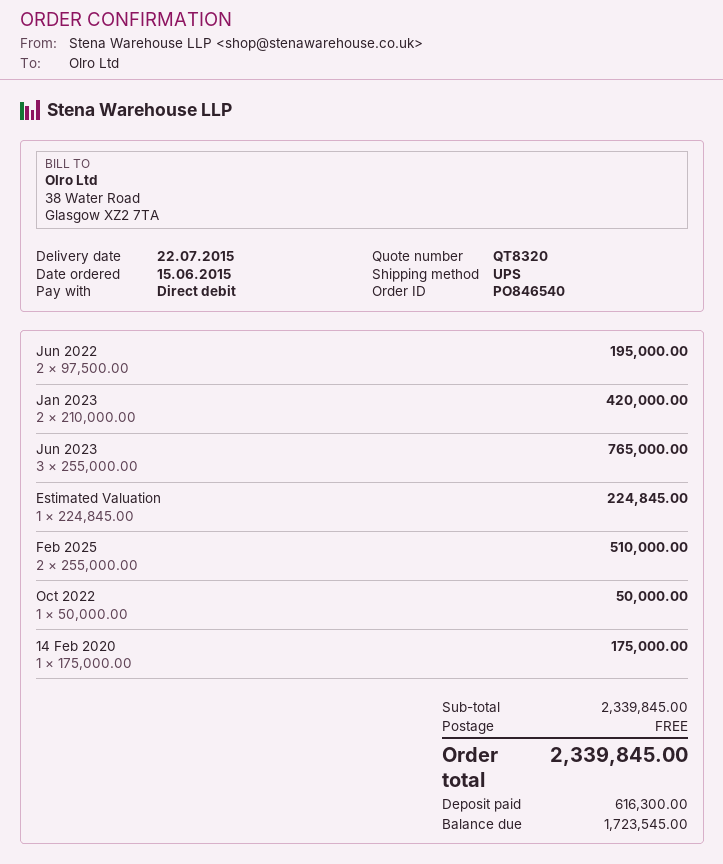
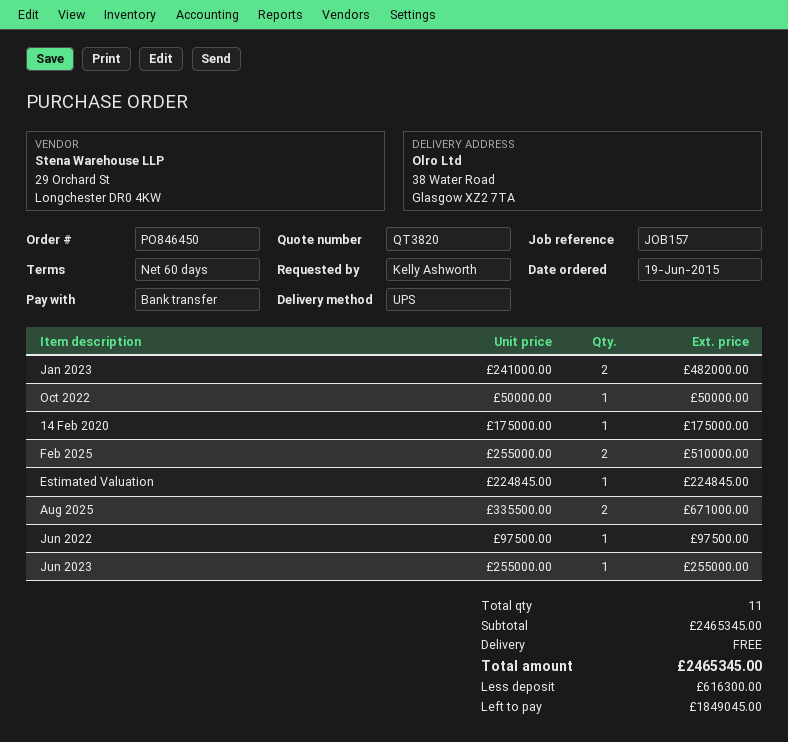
quote number: QT8320 -> QT3820
order number: PO846540 -> PO846450
order date: 2015-06-15 -> 2015-06-19
payment method: direct debit -> bank transfer
Jun 2022: 2 x 97500.00 = 195000.00 -> 1 x 97500.00 = 97500.00
Jan 2023: 2 x 210000.00 = 420000.00 -> 2 x 241000.00 = 482000.00
Jun 2023: 3 x 255000.00 = 765000.00 -> 1 x 255000.00 = 255000.00
Aug 2025: none -> 2 x 335500.00 = 671000.00
subtotal: 2339845.00 -> 2465345.00
total: 2339845.00 -> 2465345.00
balance: 1723545.00 -> 1849045.00

